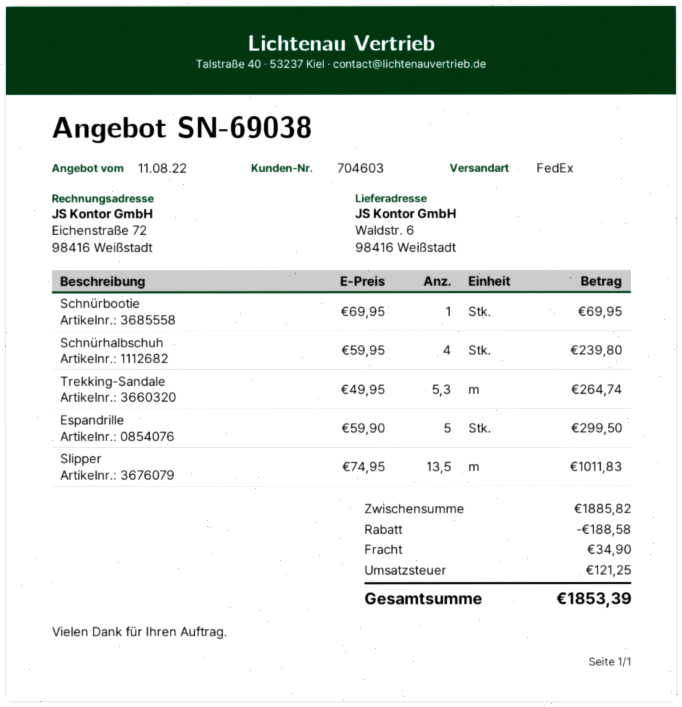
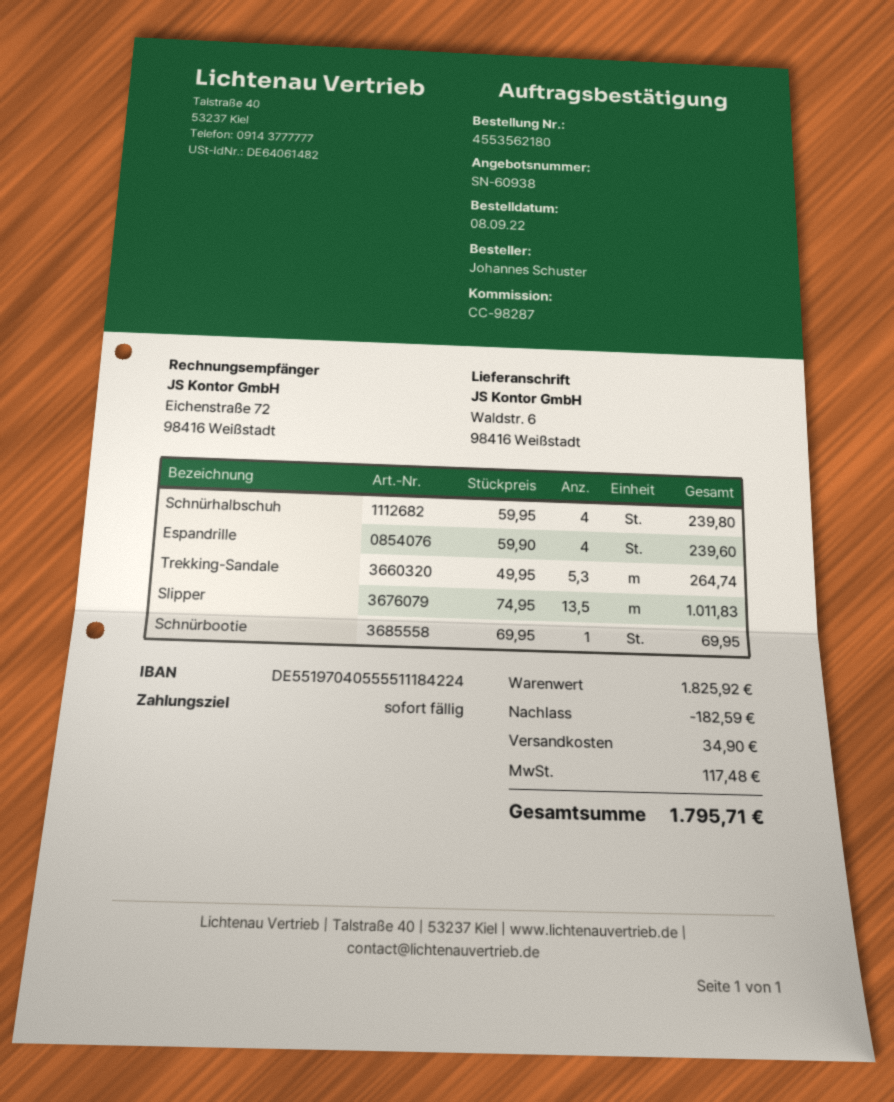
quote number: SN-69038 -> SN-60938
Espandrille: 5 x 59.90 = 299.50 -> 4 x 59.90 = 239.60
subtotal: 1885.82 -> 1825.92
discount: 188.58 -> 182.59
tax: 121.25 -> 117.48
total: 1853.39 -> 1795.71

